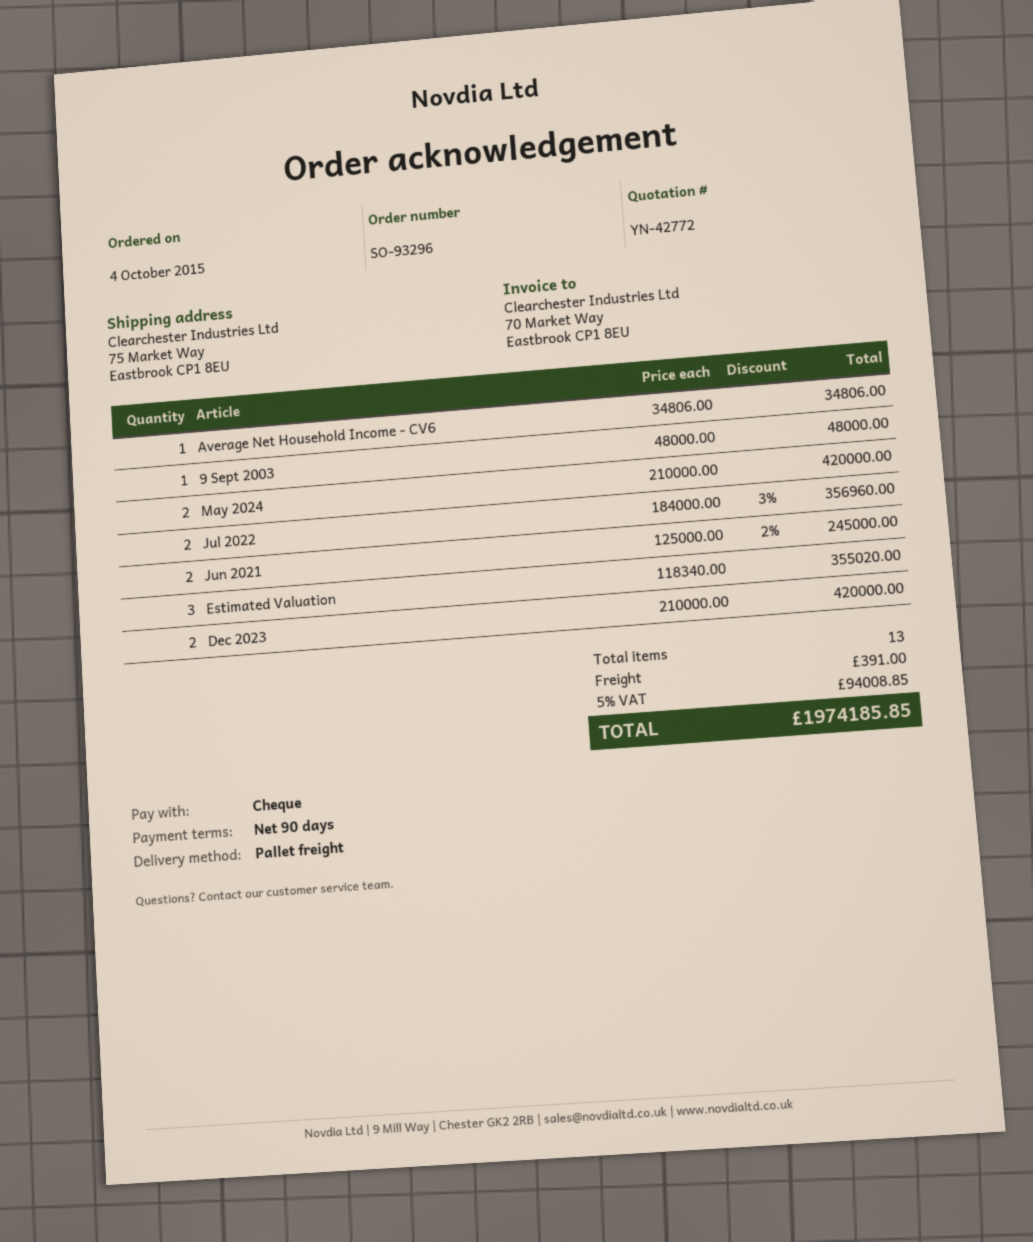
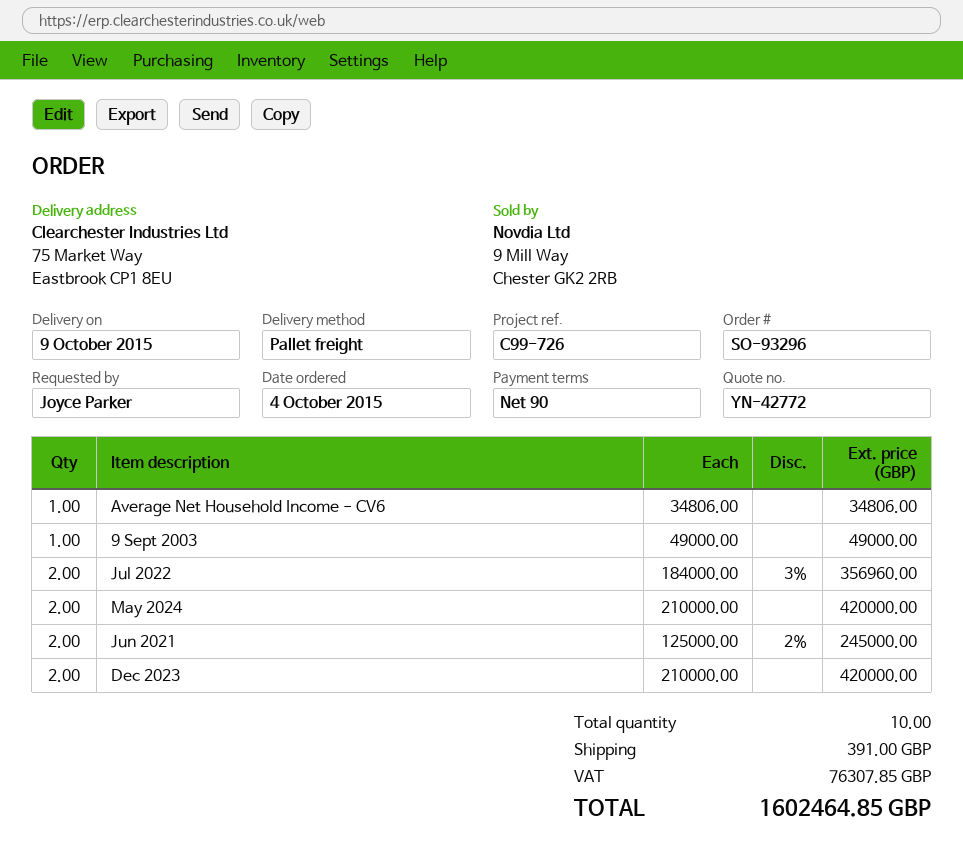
9 Sept 2003: 1 x 48000.00 = 48000.00 -> 1 x 49000.00 = 49000.00
Estimated Valuation: 3 x 118340.00 = 355020.00 -> none
total quantity: 13 -> 10
tax: 94008.85 -> 76307.85
total: 1974185.85 -> 1602464.85

